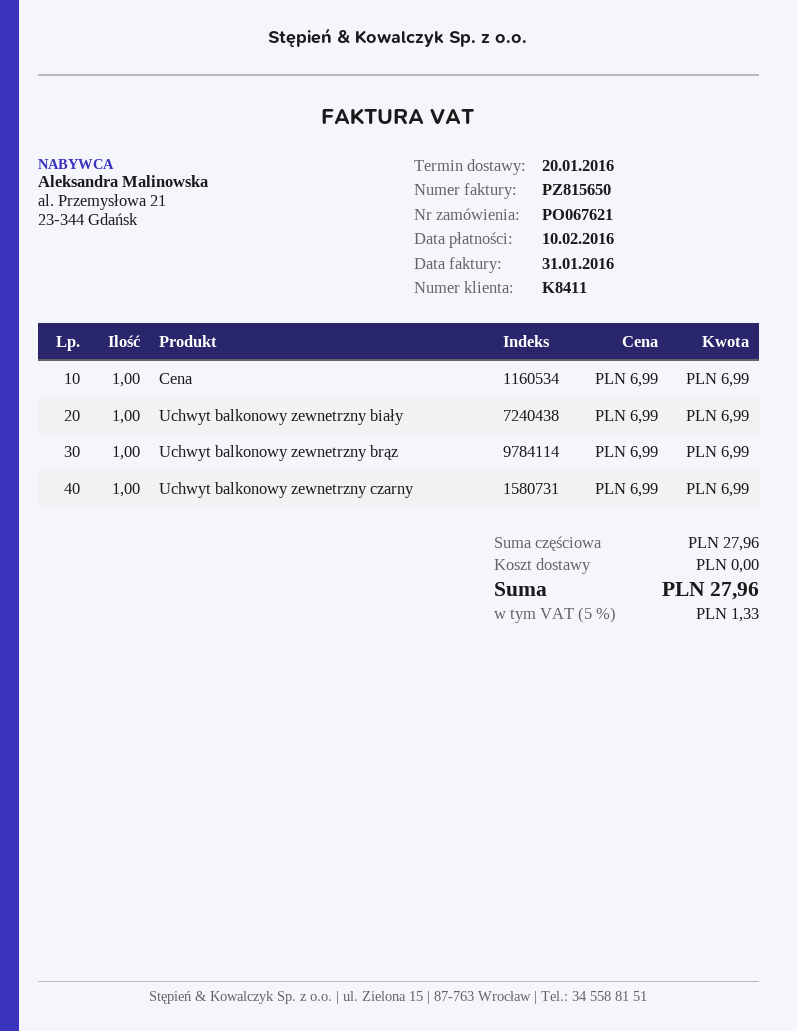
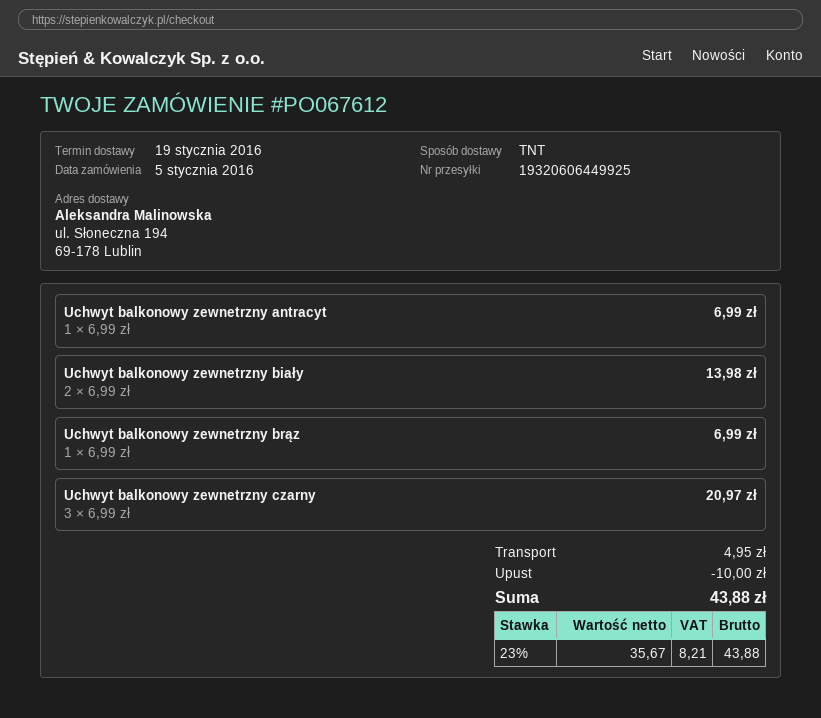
order number: PO067621 -> PO067612
delivery date: 2016-01-20 -> 2016-01-19
Cena: 1 x 6.99 = 6.99 -> none
Uchwyt balkonowy zewnetrzny biały: 1 x 6.99 = 6.99 -> 2 x 6.99 = 13.98
Uchwyt balkonowy zewnetrzny czarny: 1 x 6.99 = 6.99 -> 3 x 6.99 = 20.97
Uchwyt balkonowy zewnetrzny antracyt: none -> 1 x 6.99 = 6.99
discount: none -> 10.00
shipping: 0.00 -> 4.95
tax: 5% = 1.33 -> 23% = 8.21
total: 27.96 -> 43.88

